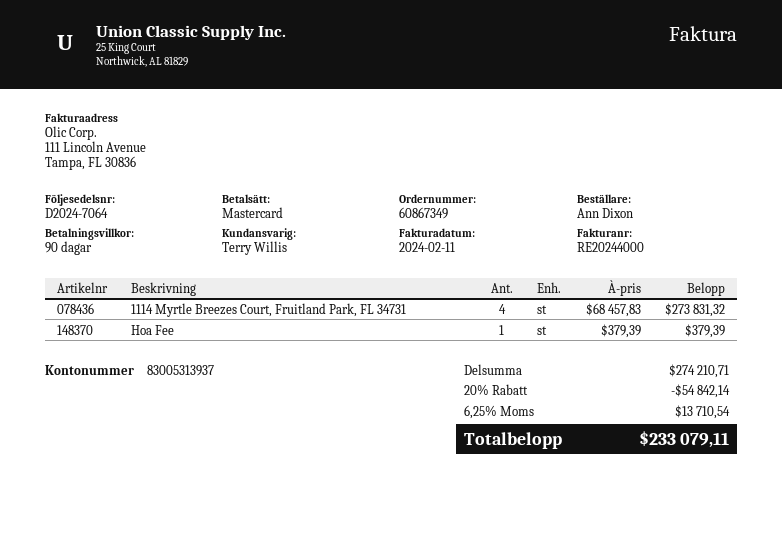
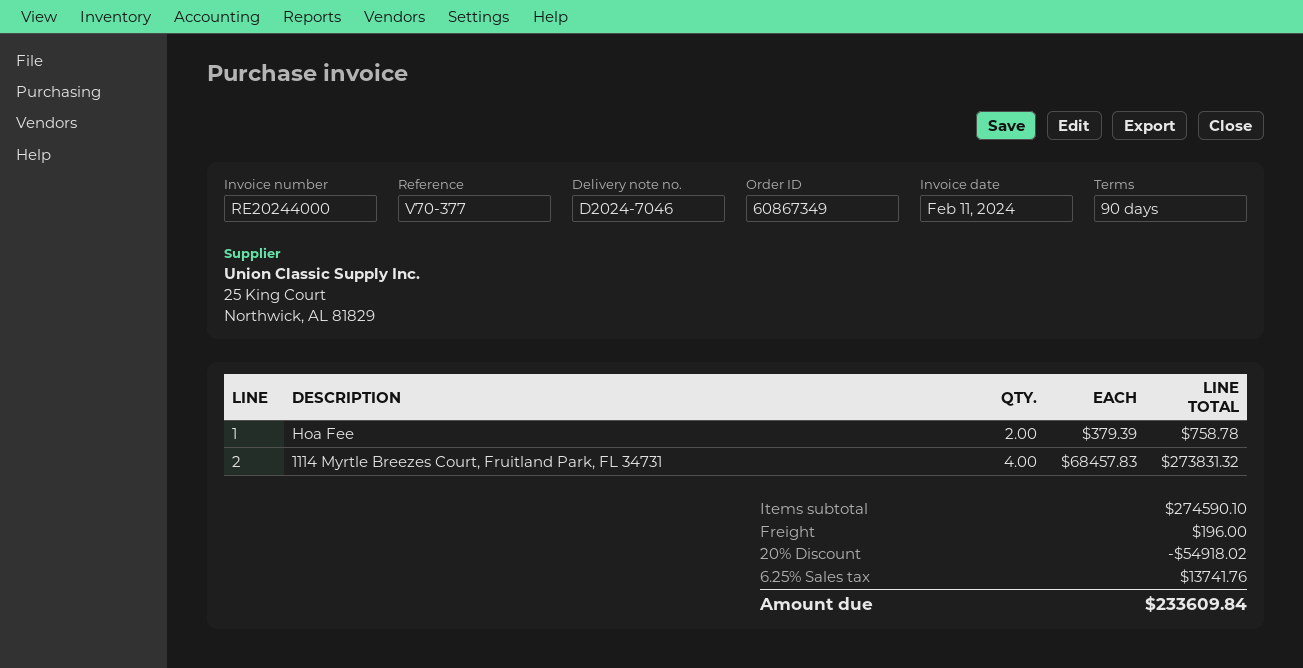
delivery note number: D2024-7064 -> D2024-7046
Hoa Fee: 1 x 379.39 = 379.39 -> 2 x 379.39 = 758.78
subtotal: 274210.71 -> 274590.10
discount: 20% = 54842.14 -> 20% = 54918.02
shipping: none -> 196.00
tax: 6.25% = 13710.54 -> 6.25% = 13741.76
total: 233079.11 -> 233609.84

